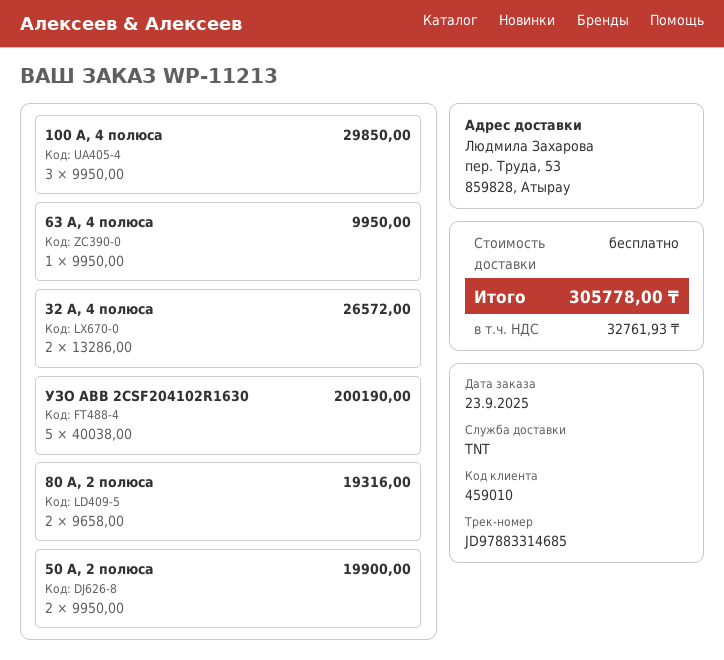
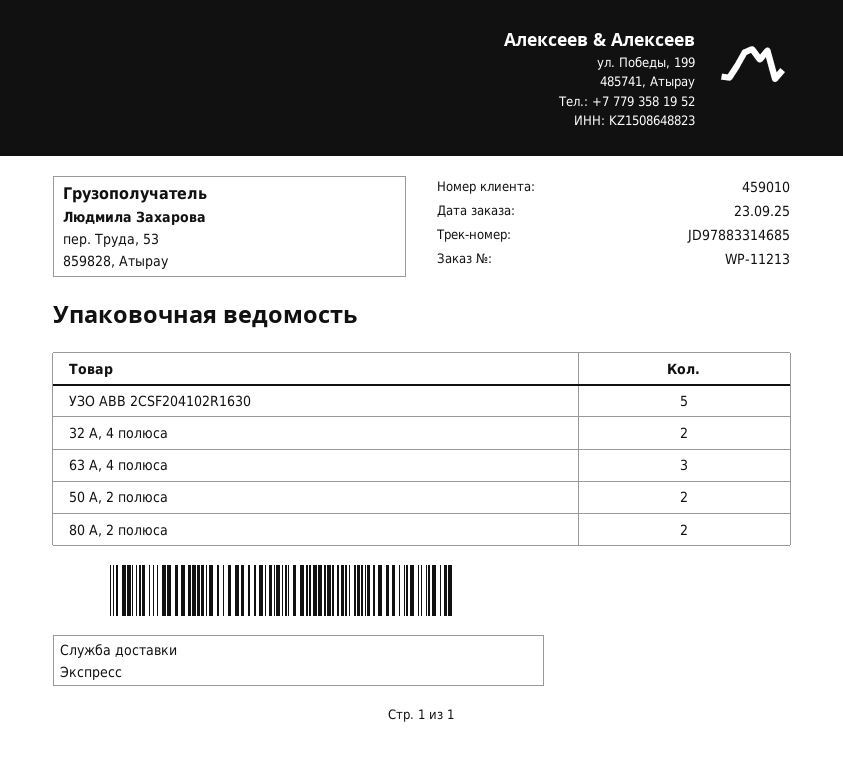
shipping method: TNT -> express
100 А, 4 полюса: 3 -> none
63 А, 4 полюса: 1 -> 3

